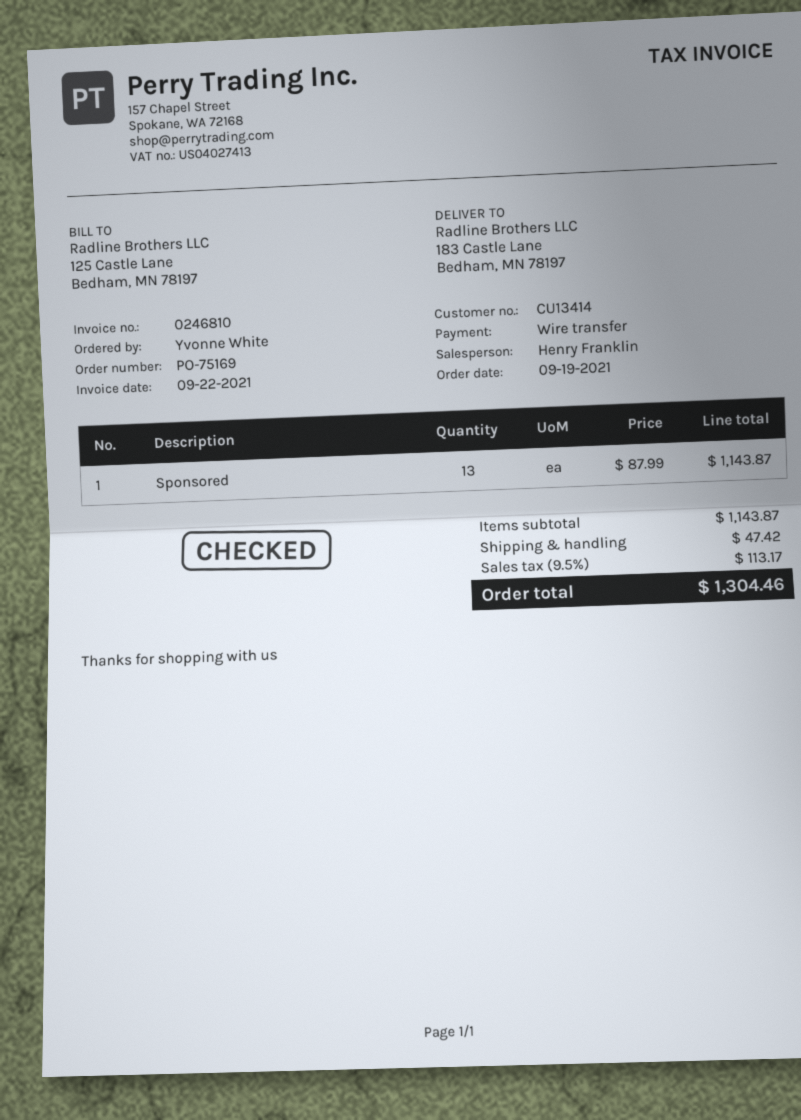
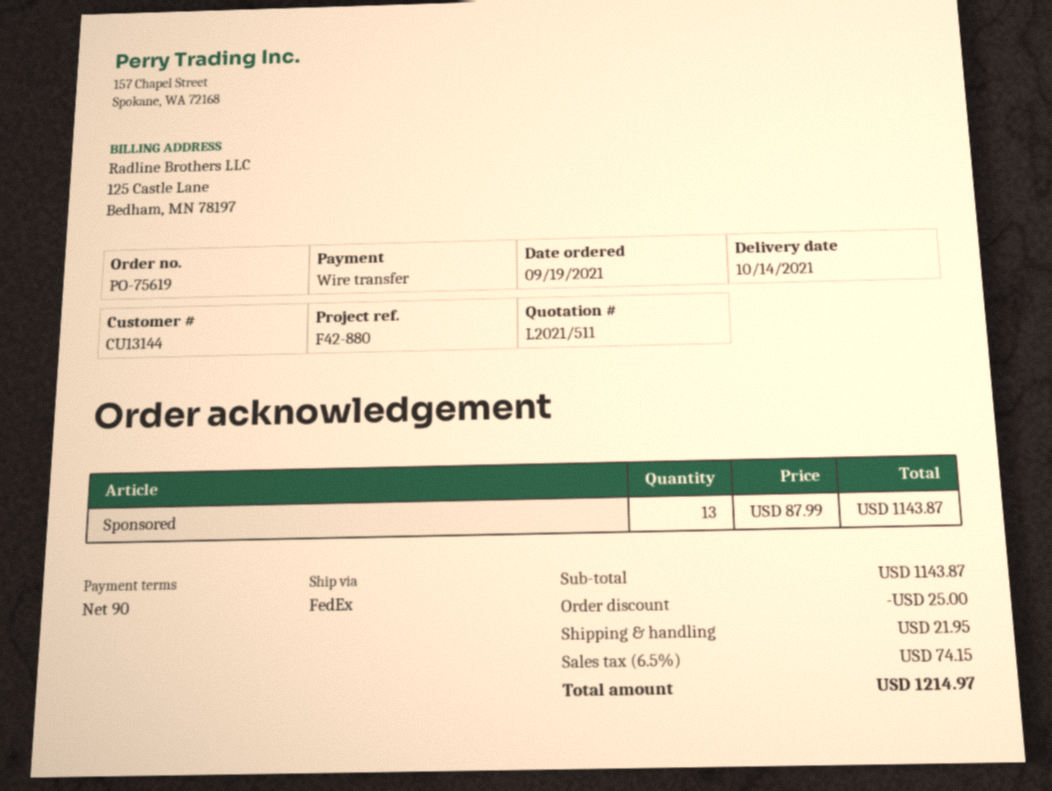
order number: PO-75169 -> PO-75619
customer number: CU13414 -> CU13144
discount: none -> 25.00
shipping: 47.42 -> 21.95
tax: 9.5% = 113.17 -> 6.5% = 74.15
total: 1304.46 -> 1214.97

